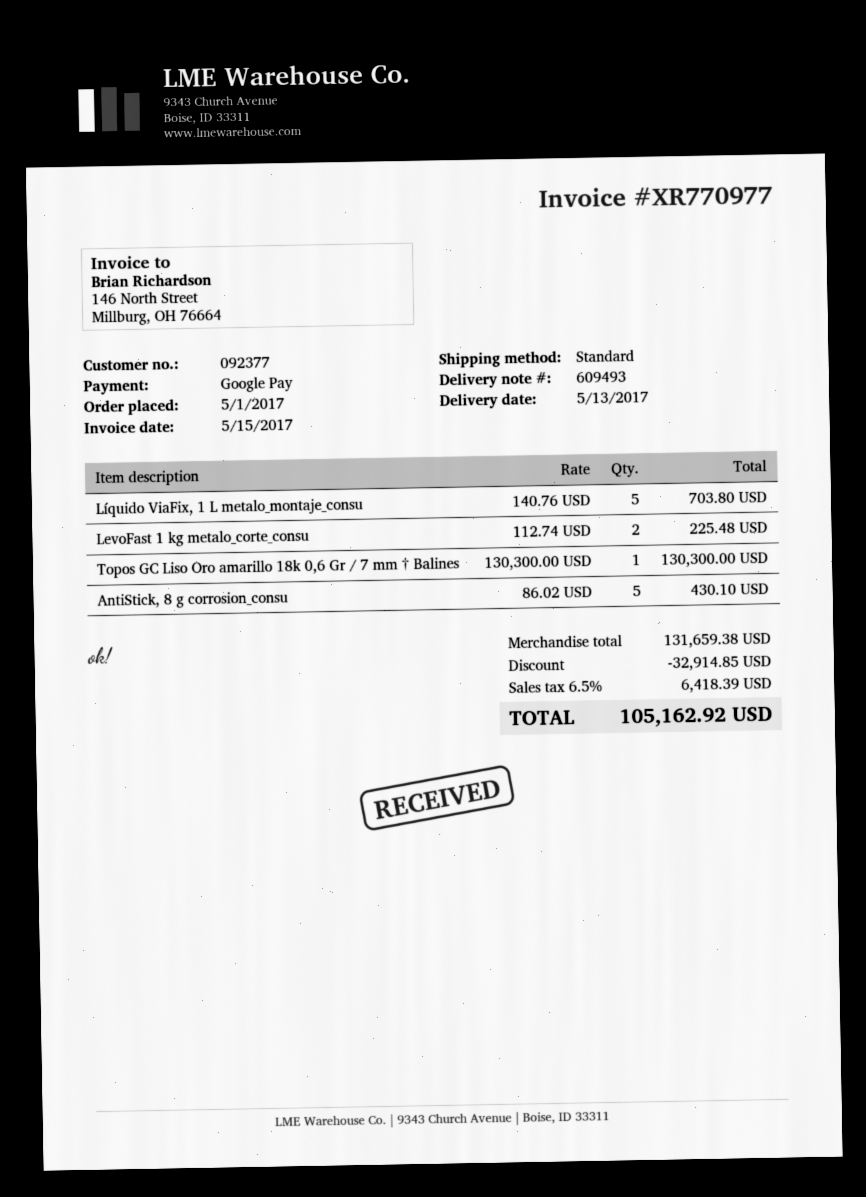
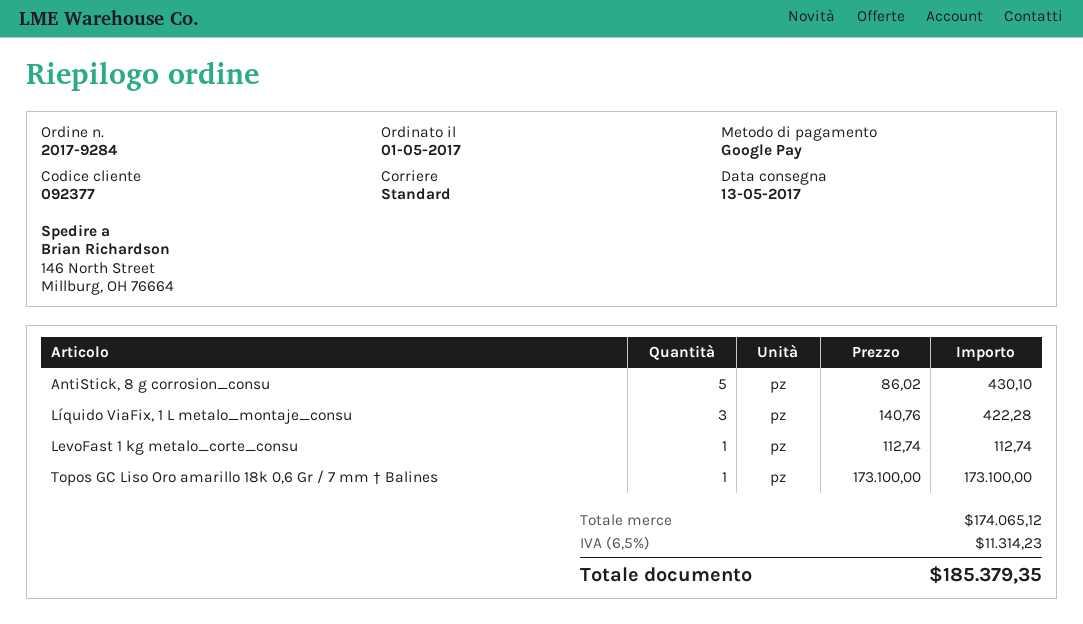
Líquido ViaFix, 1 L metalo_montaje_consu: 5 x 140.76 = 703.80 -> 3 x 140.76 = 422.28
LevoFast 1 kg metalo_corte_consu: 2 x 112.74 = 225.48 -> 1 x 112.74 = 112.74
Topos GC Liso Oro amarillo 18k 0,6 Gr / 7 mm † Balines: 1 x 130300.00 = 130300.00 -> 1 x 173100.00 = 173100.00
subtotal: 131659.38 -> 174065.12
discount: 32914.85 -> none
tax: 6.5% = 6418.39 -> 6.5% = 11314.23
total: 105162.92 -> 185379.35

